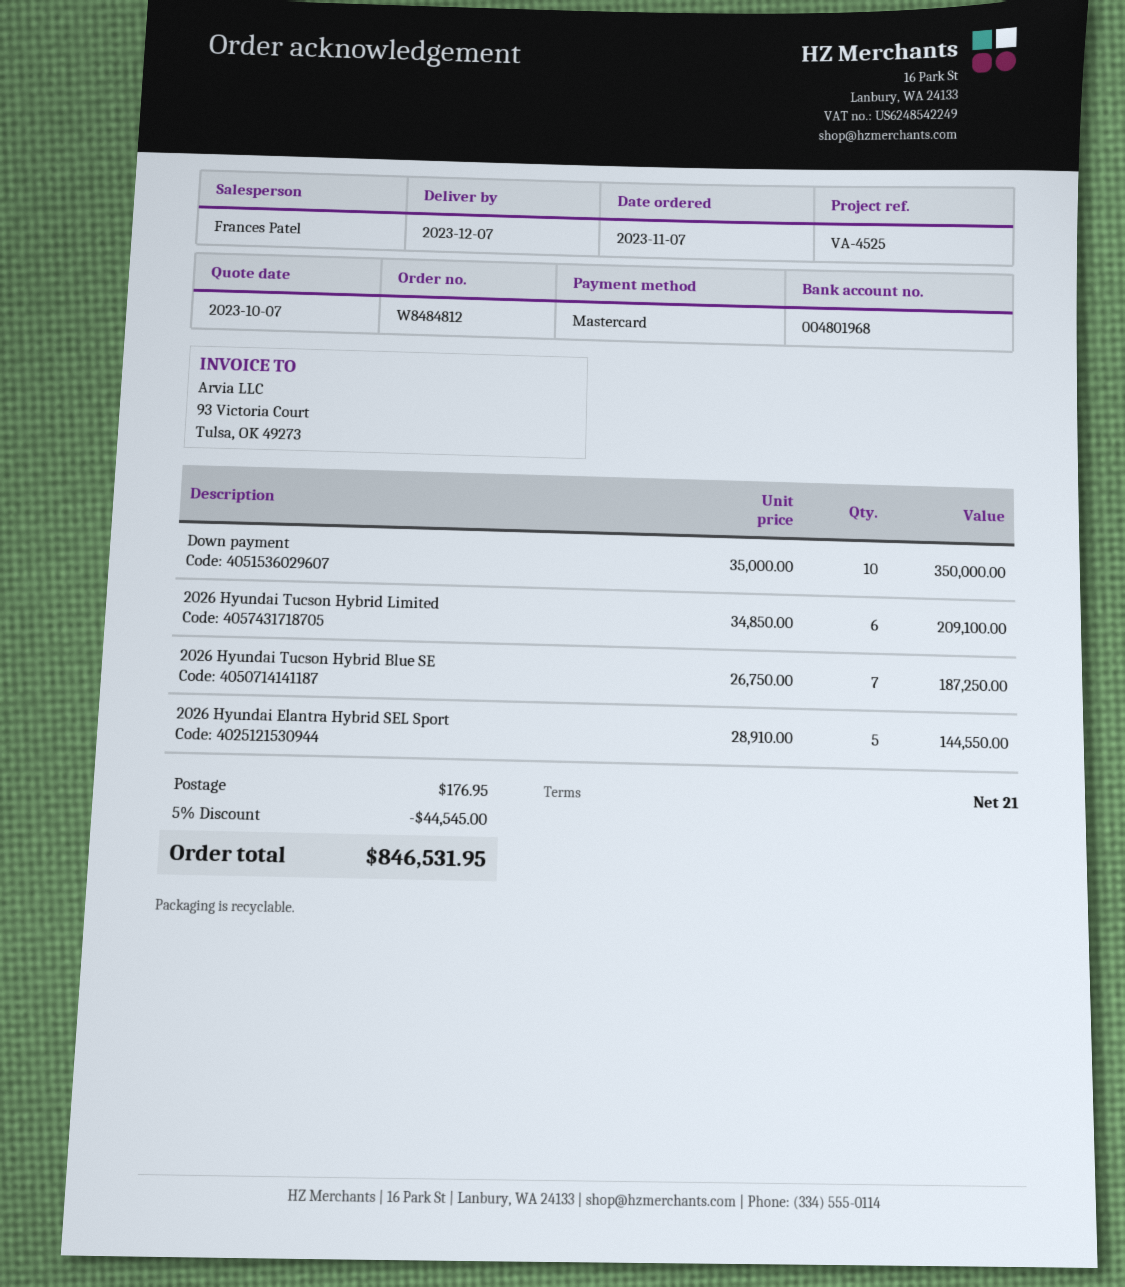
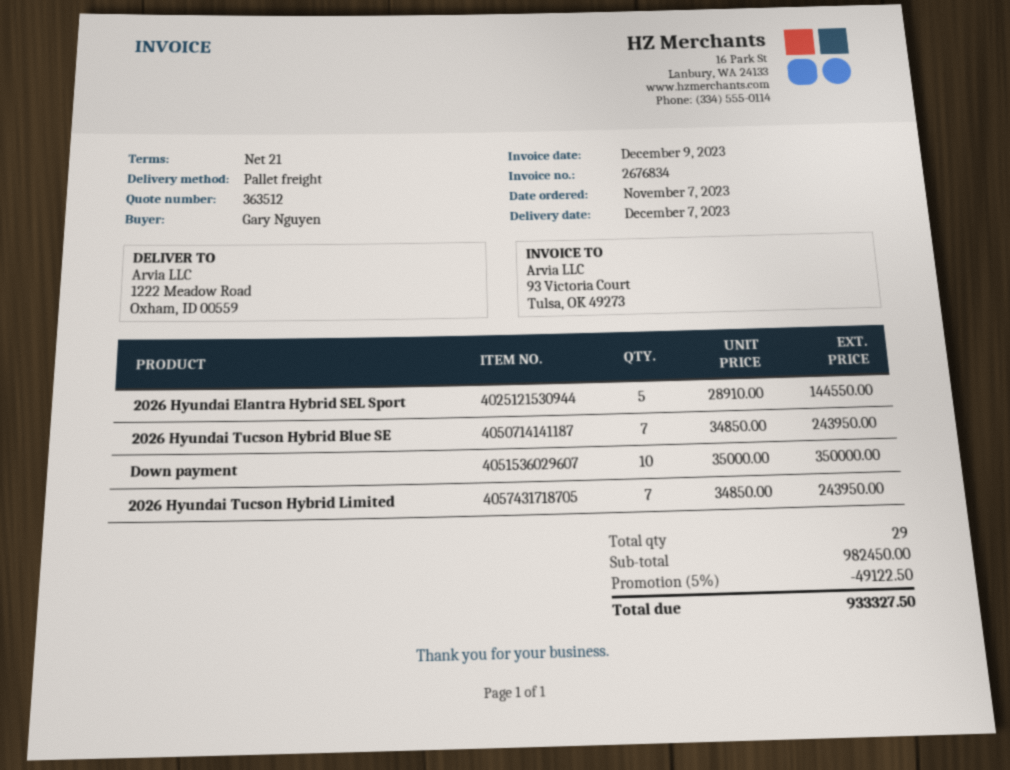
2026 Hyundai Tucson Hybrid Limited: 6 x 34850.00 = 209100.00 -> 7 x 34850.00 = 243950.00
2026 Hyundai Tucson Hybrid Blue SE: 7 x 26750.00 = 187250.00 -> 7 x 34850.00 = 243950.00
discount: 5% = 44545.00 -> 5% = 49122.50
shipping: 176.95 -> none
total: 846531.95 -> 933327.50

